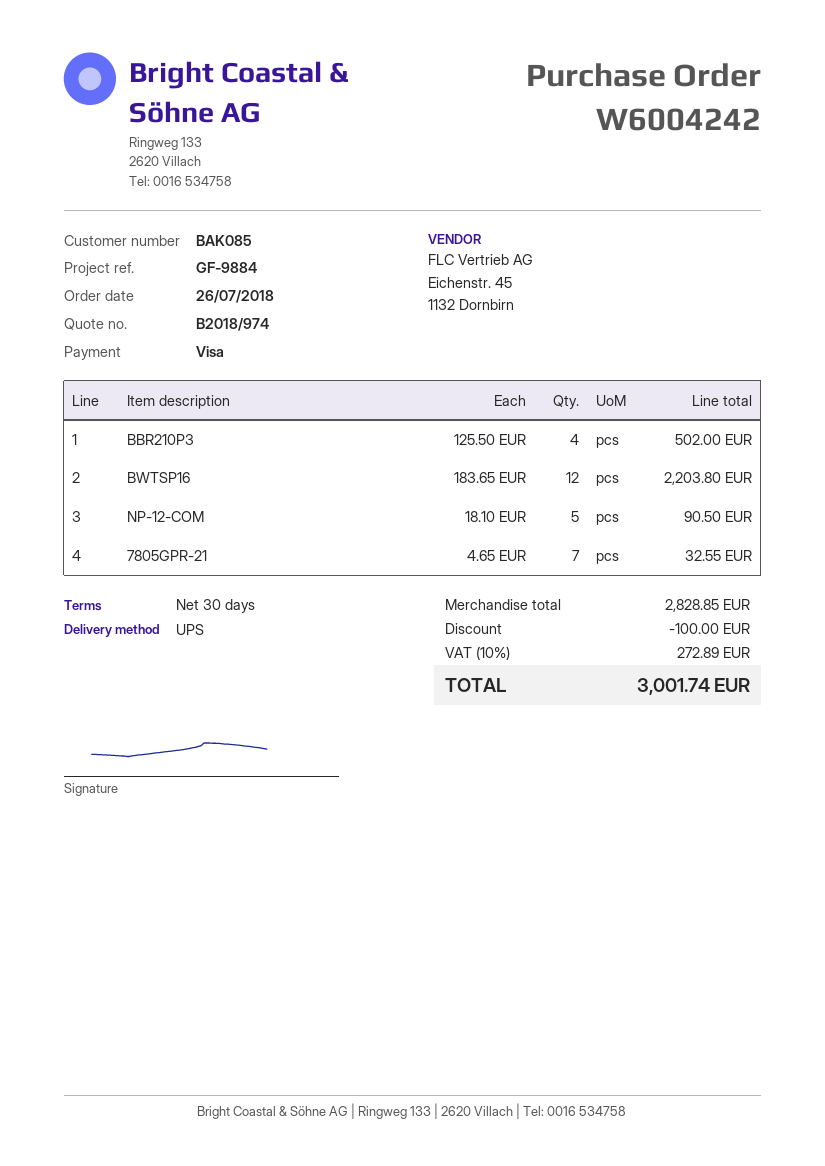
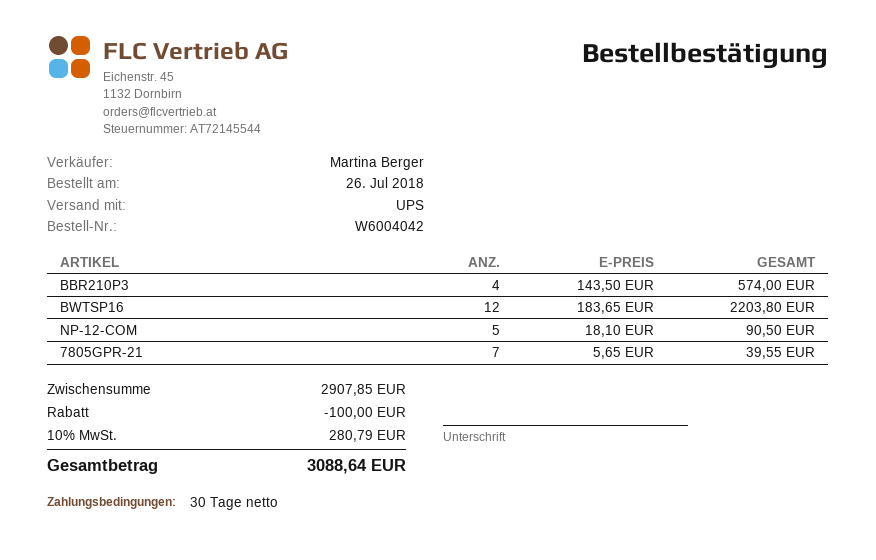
order number: W6004242 -> W6004042
BBR210P3: 4 x 125.50 = 502.00 -> 4 x 143.50 = 574.00
7805GPR-21: 7 x 4.65 = 32.55 -> 7 x 5.65 = 39.55
subtotal: 2828.85 -> 2907.85
tax: 10% = 272.89 -> 10% = 280.79
total: 3001.74 -> 3088.64

